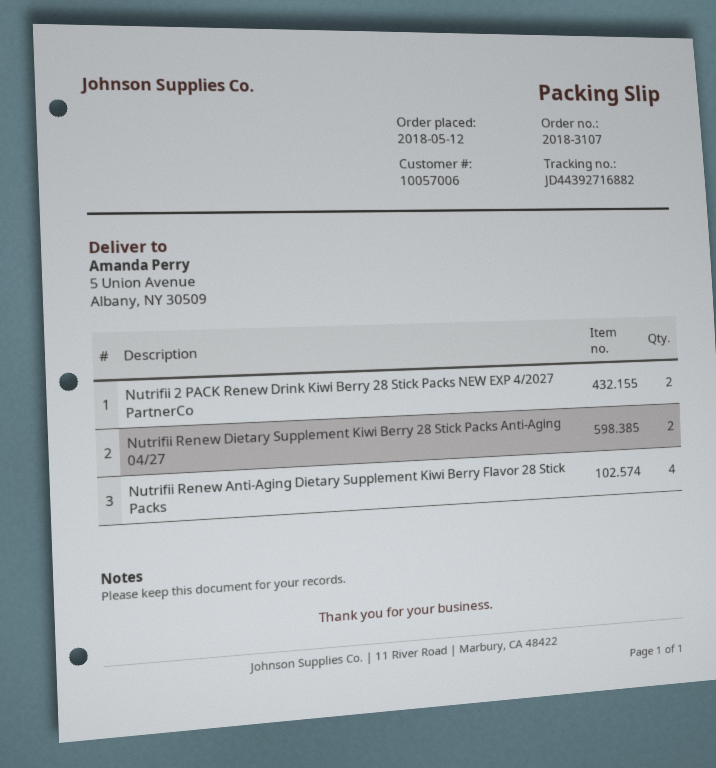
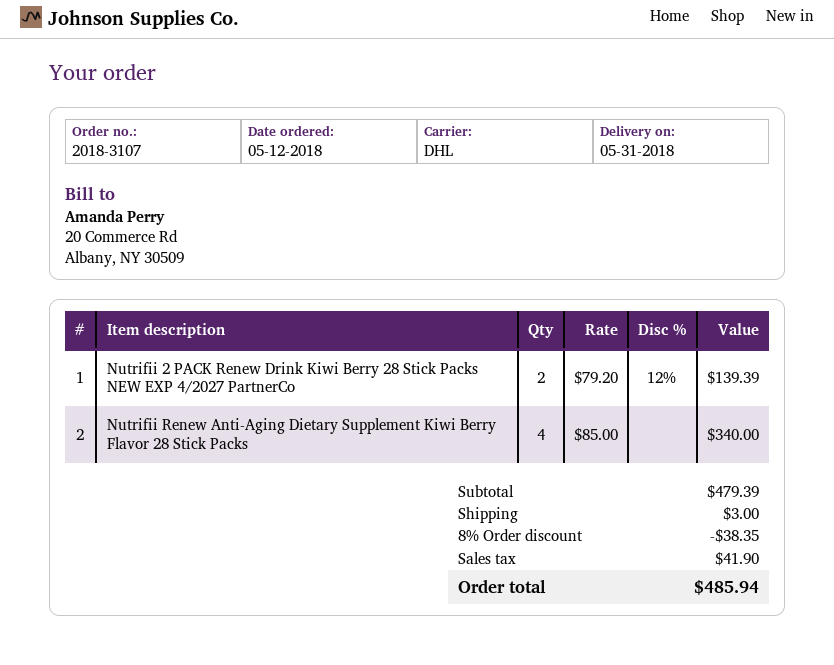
Nutrifii Renew Dietary Supplement Kiwi Berry 28 Stick Packs Anti-Aging 04/27: 2 -> none

